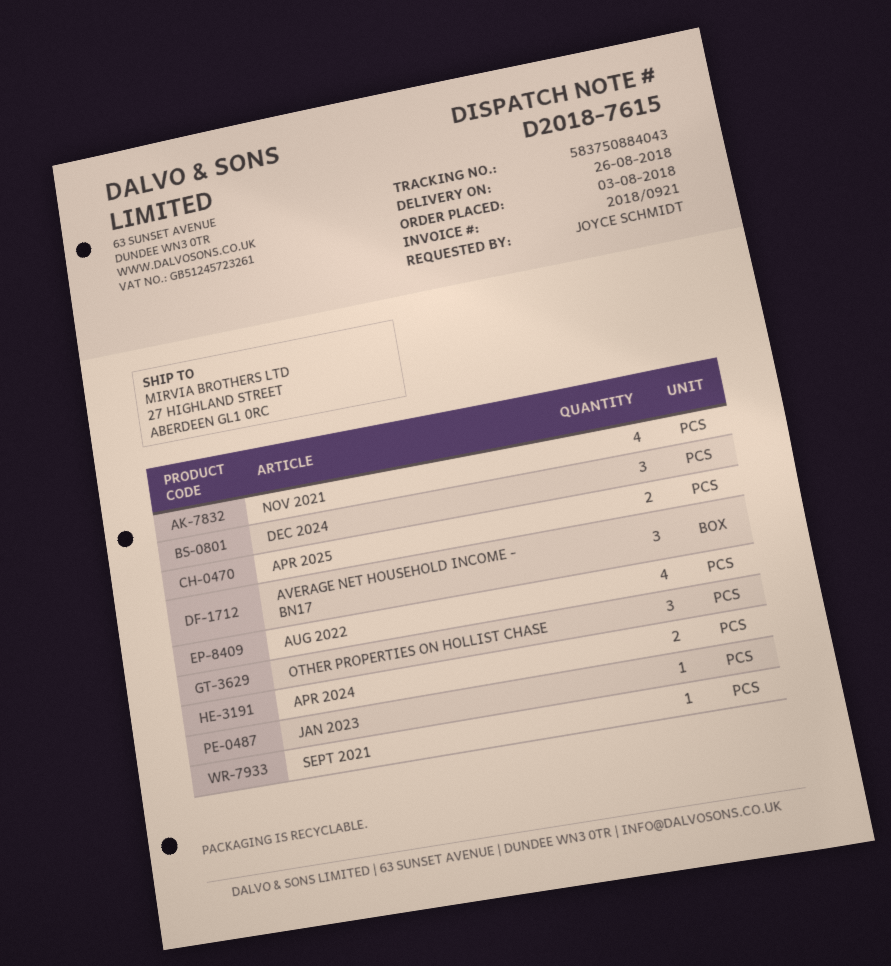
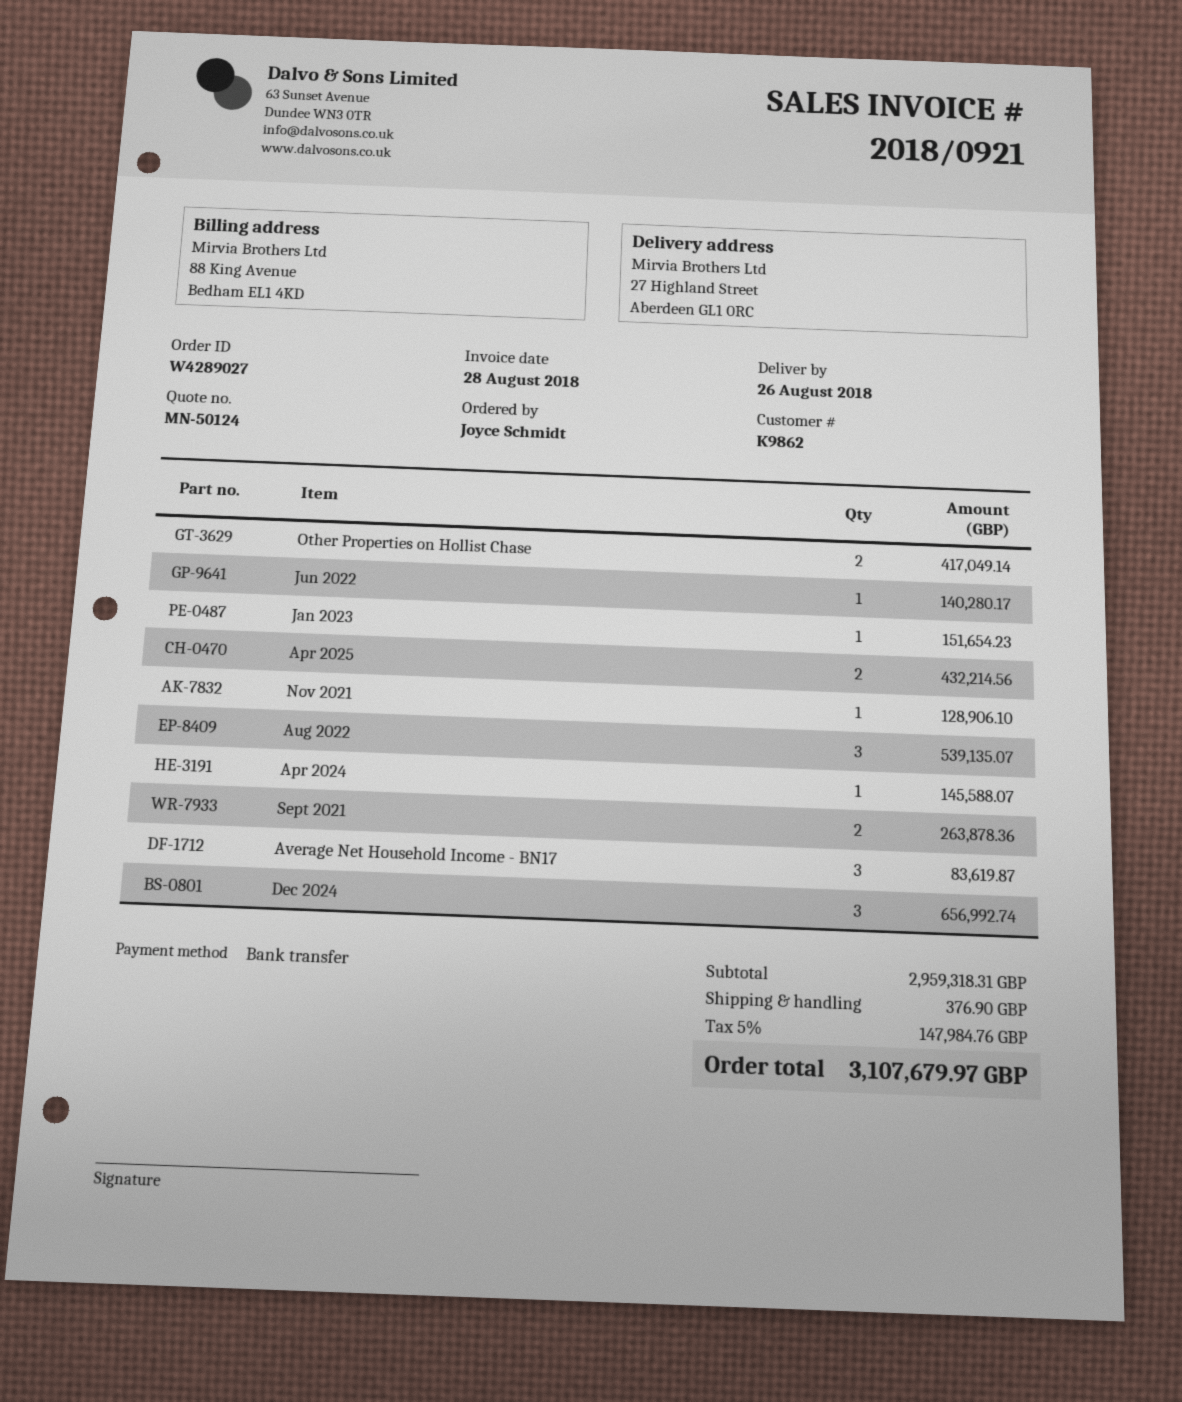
NOV 2021: 4 -> 1
AUG 2022: 4 -> 3
OTHER PROPERTIES ON HOLLIST CHASE: 3 -> 2
APR 2024: 2 -> 1
SEPT 2021: 1 -> 2
Jun 2022: none -> 1

